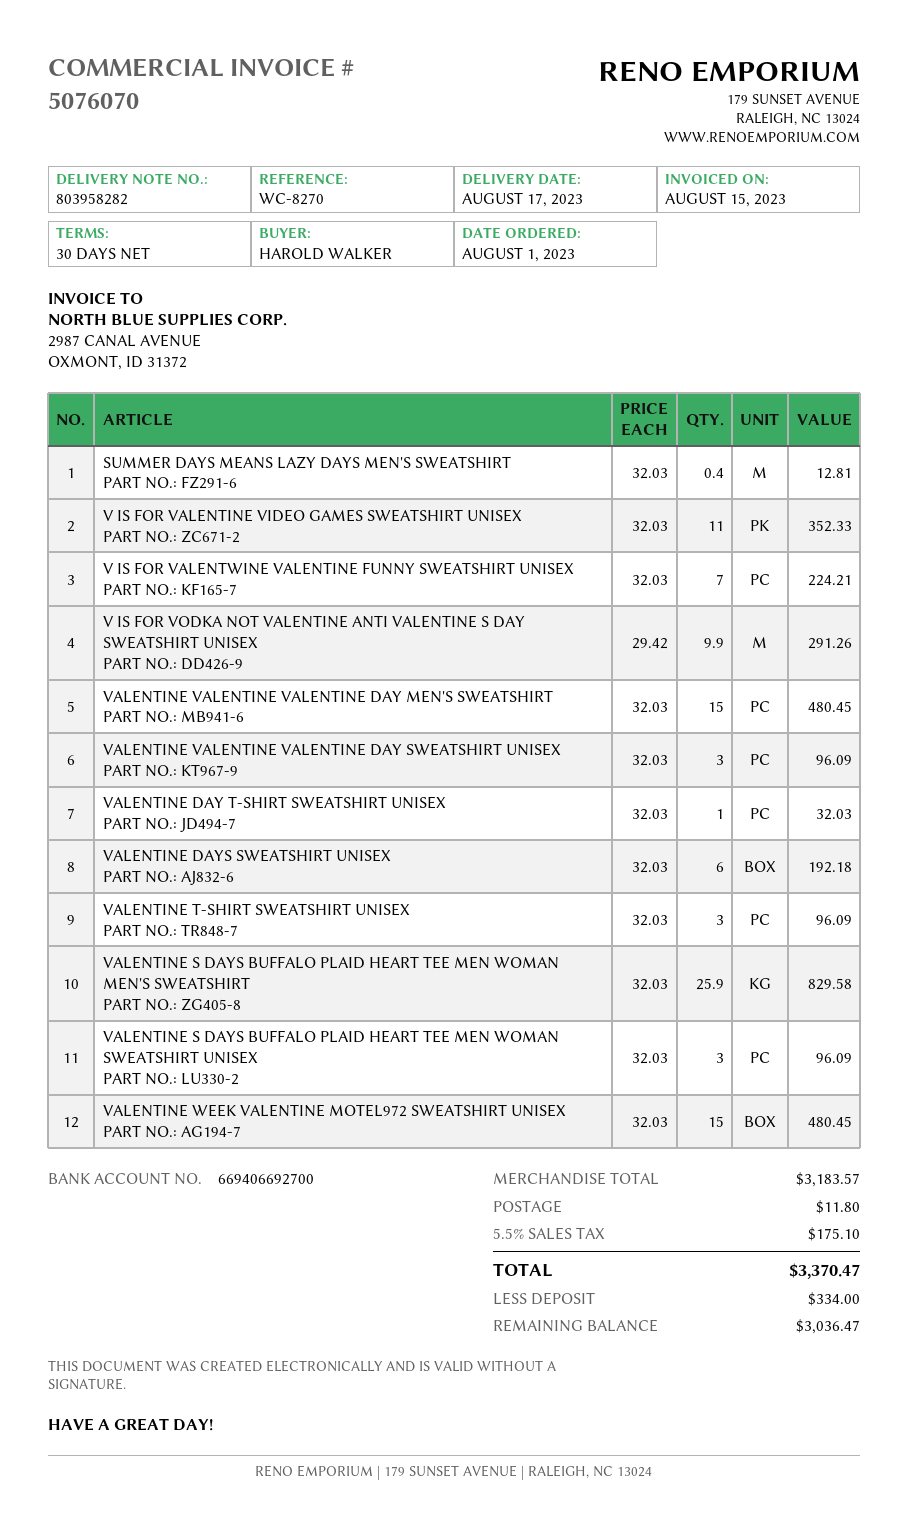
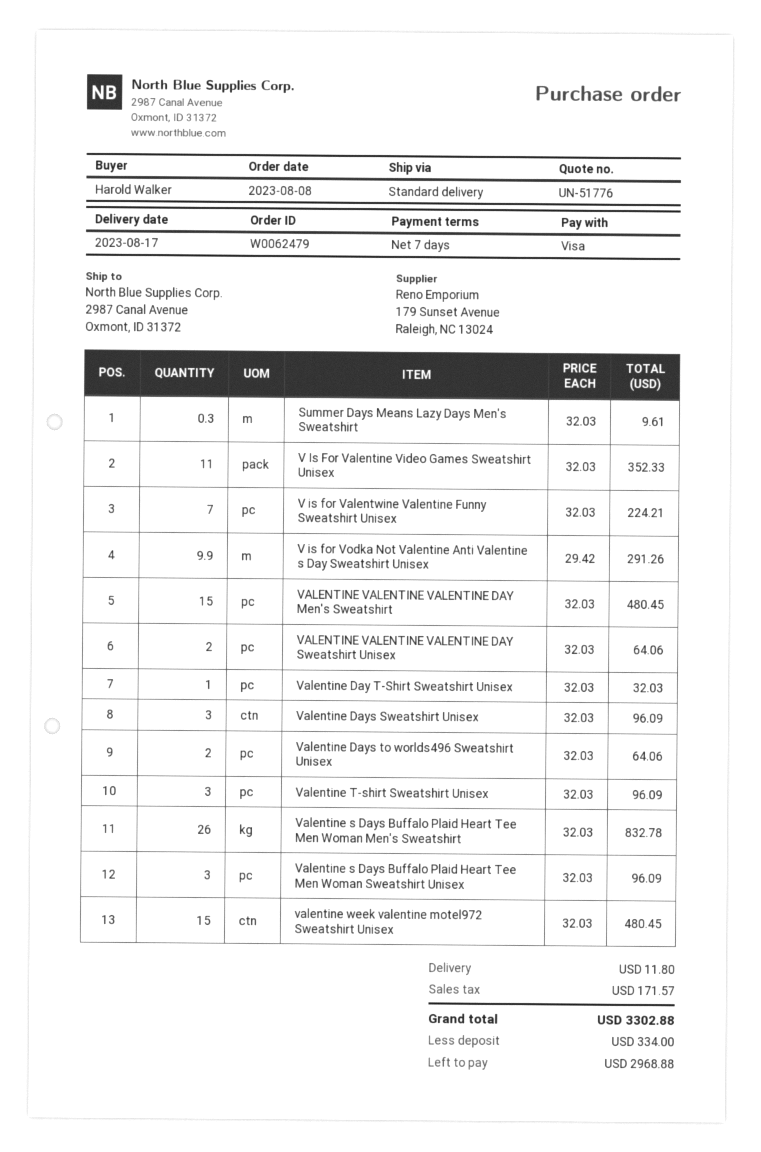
order date: 2023-08-01 -> 2023-08-08
payment terms: 30 days -> 7 days
SUMMER DAYS MEANS LAZY DAYS MEN'S SWEATSHIRT: 0.4 x 32.03 = 12.81 -> 0.3 x 32.03 = 9.61
VALENTINE VALENTINE VALENTINE DAY SWEATSHIRT UNISEX: 3 x 32.03 = 96.09 -> 2 x 32.03 = 64.06
VALENTINE DAYS SWEATSHIRT UNISEX: 6 x 32.03 = 192.18 -> 3 x 32.03 = 96.09
VALENTINE S DAYS BUFFALO PLAID HEART TEE MEN WOMAN MEN'S SWEATSHIRT: 25.9 x 32.03 = 829.58 -> 26 x 32.03 = 832.78
Valentine Days to worlds496 Sweatshirt Unisex: none -> 2 x 32.03 = 64.06
tax: 175.10 -> 171.57
total: 3370.47 -> 3302.88
balance: 3036.47 -> 2968.88

